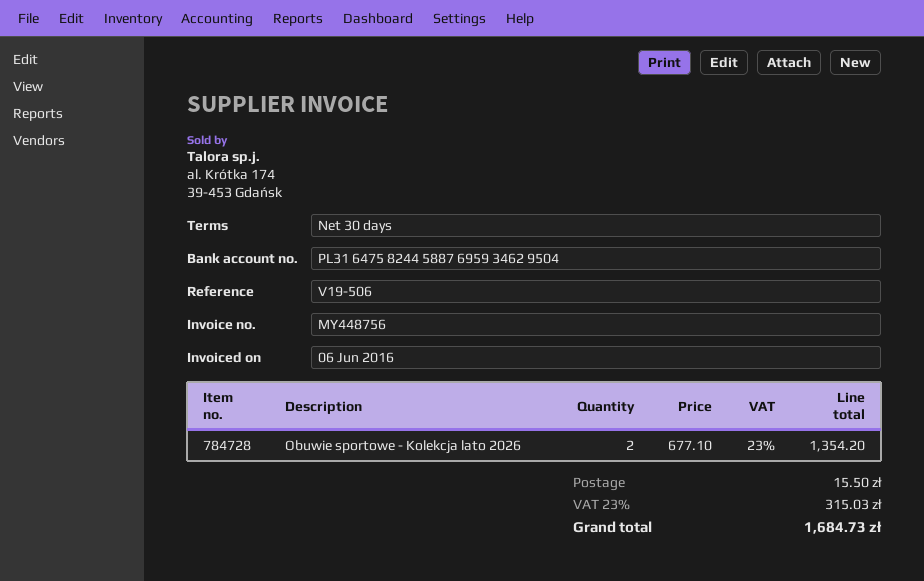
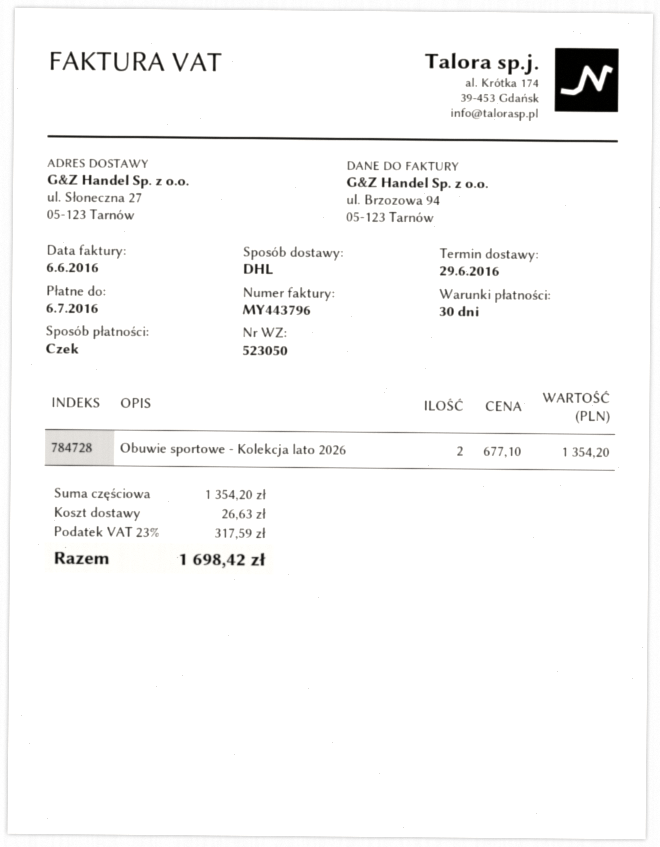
invoice number: MY448756 -> MY443796
shipping: 15.50 -> 26.63
tax: 23% = 315.03 -> 23% = 317.59
total: 1684.73 -> 1698.42

